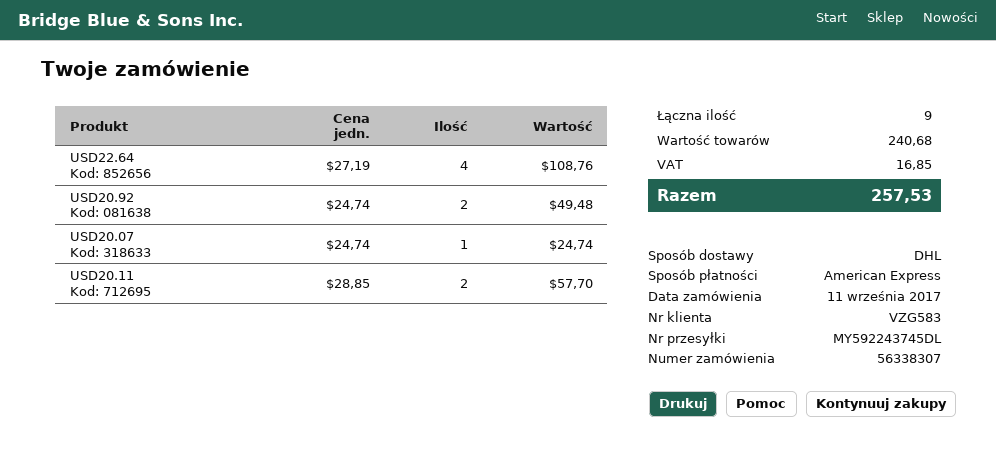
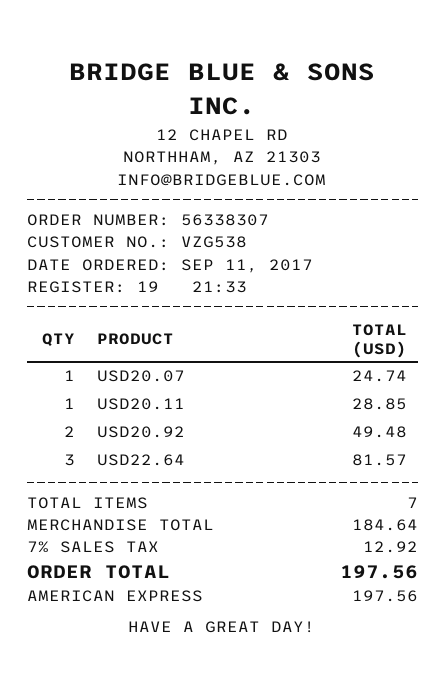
customer number: VZG583 -> VZG538
USD22.64: 4 for 108.76 -> 3 for 81.57
USD20.11: 2 for 57.70 -> 1 for 28.85
total quantity: 9 -> 7
subtotal: 240.68 -> 184.64
tax: 16.85 -> 12.92
total: 257.53 -> 197.56

